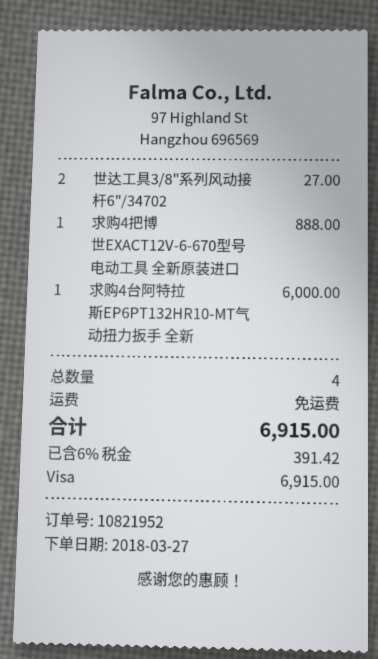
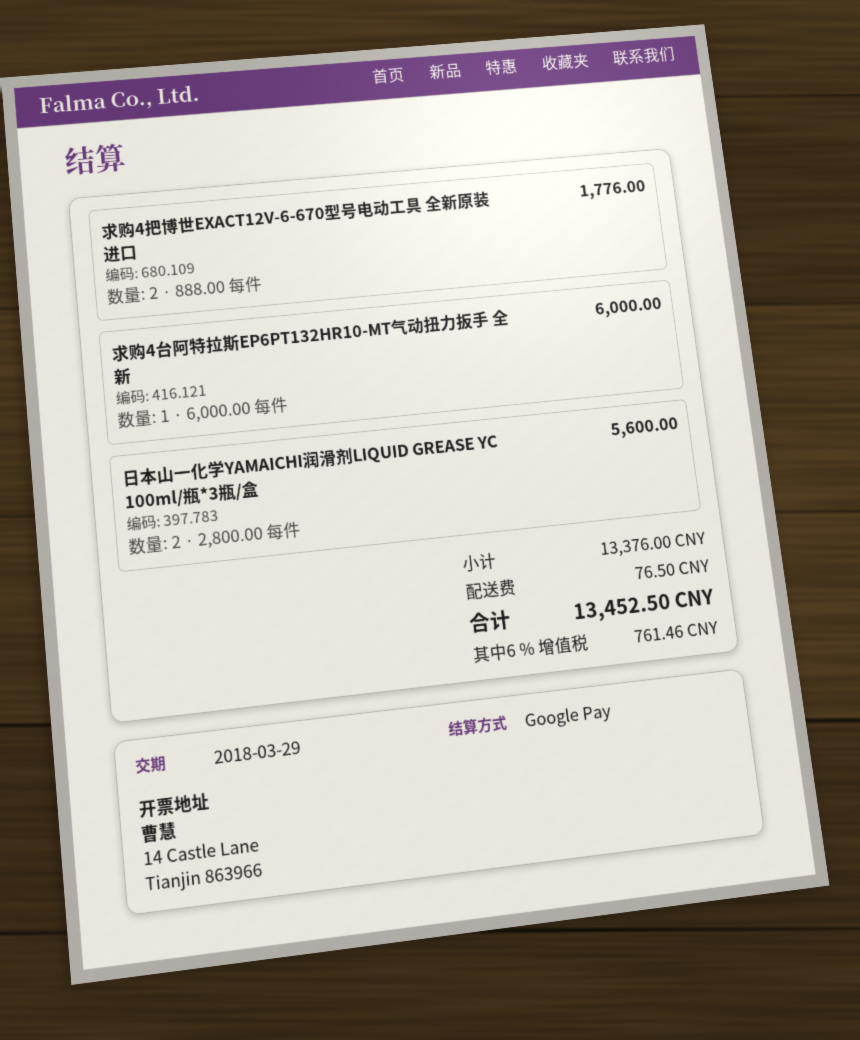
payment method: Visa -> Google Pay
世达工具3/8"系列风动接杆6"/34702: 2 for 27.00 -> none
求购4把博世EXACT12V-6-670型号电动工具 全新原装进口: 1 for 888.00 -> 2 for 1776.00
日本山一化学YAMAICHI润滑剂LIQUID GREASE YC 100ml/瓶*3瓶/盒: none -> 2 for 5600.00
shipping: 0.00 -> 76.50
tax: 6% = 391.42 -> 6% = 761.46
total: 6915.00 -> 13452.50

